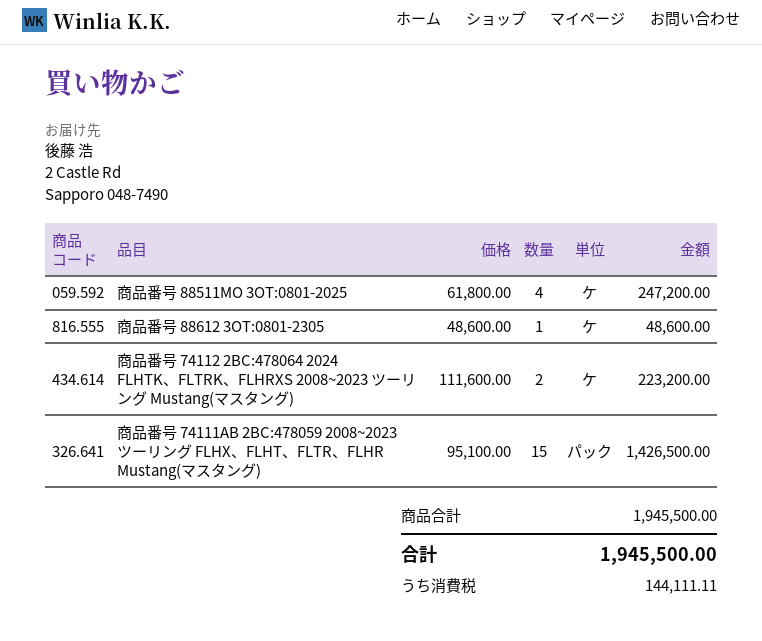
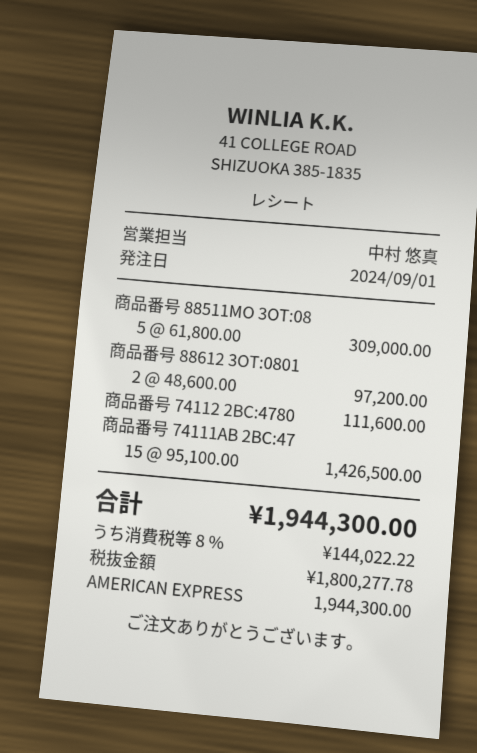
商品番号 88511MO 3OT:0801-2025: 4 x 61800.00 = 247200.00 -> 5 x 61800.00 = 309000.00
商品番号 88612 3OT:0801-2305: 1 x 48600.00 = 48600.00 -> 2 x 48600.00 = 97200.00
商品番号 74112 2BC:478064 2024 FLHTK、FLTRK、FLHRXS 2008~2023 ツーリング Mustang(マスタング): 2 x 111600.00 = 223200.00 -> 1 x 111600.00 = 111600.00
tax: 144111.11 -> 144022.22
total: 1945500.00 -> 1944300.00

